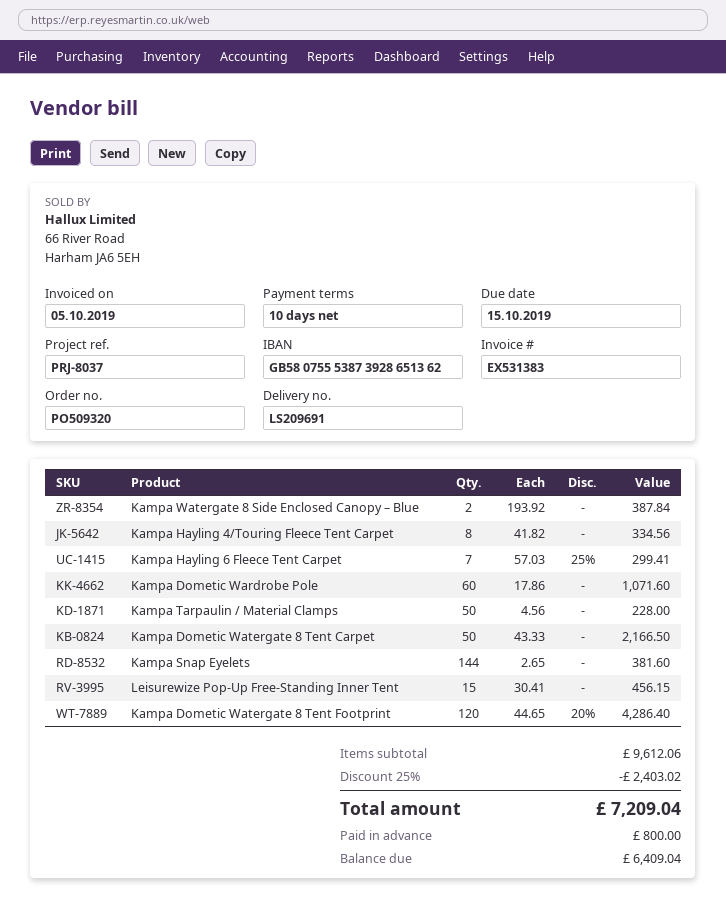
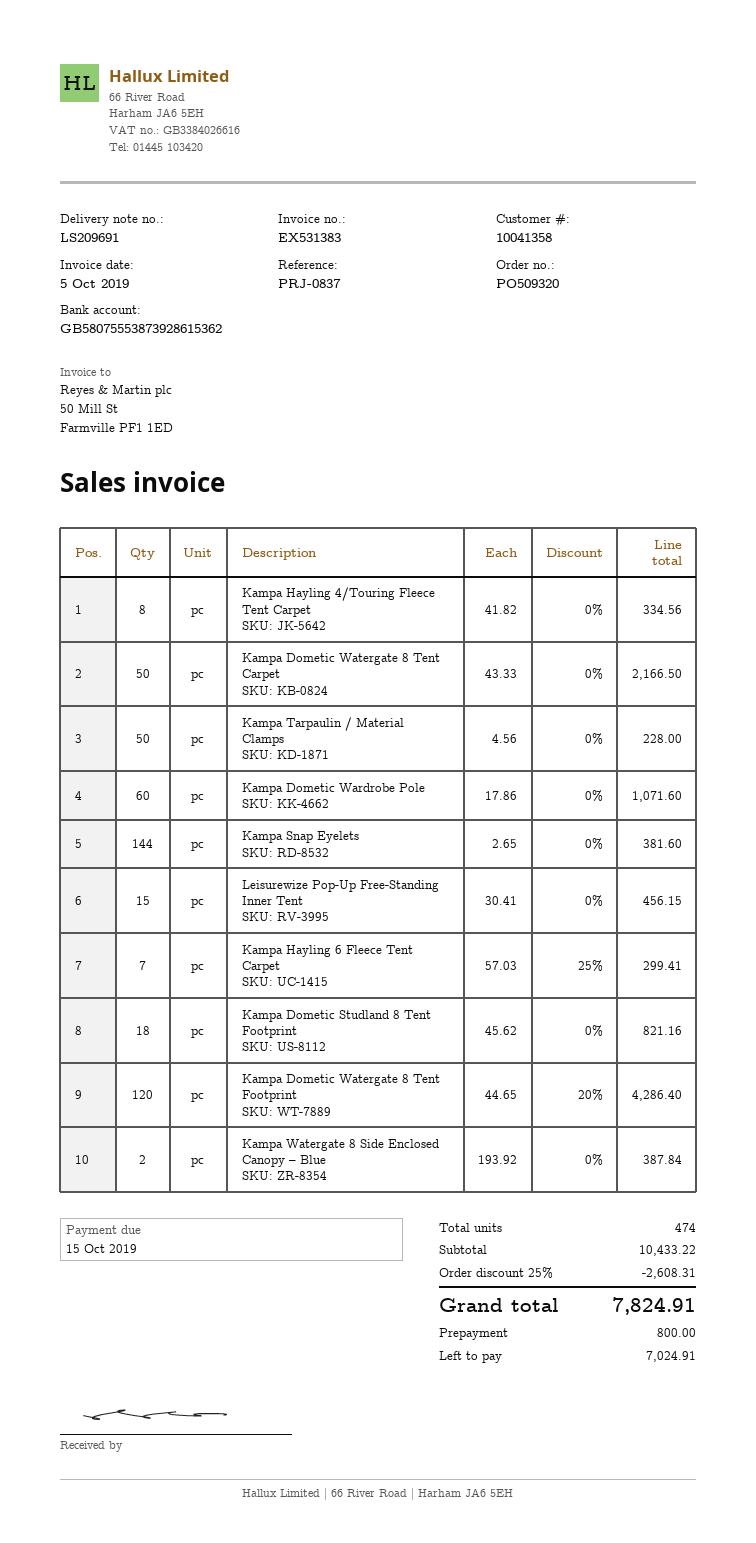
reference: PRJ-8037 -> PRJ-0837
bank account: GB58075553873928651362 -> GB58075553873928615362
Kampa Dometic Studland 8 Tent Footprint: none -> 18 x 45.62 = 821.16
subtotal: 9612.06 -> 10433.22
discount: 25% = 2403.02 -> 25% = 2608.31
total: 7209.04 -> 7824.91
balance: 6409.04 -> 7024.91

